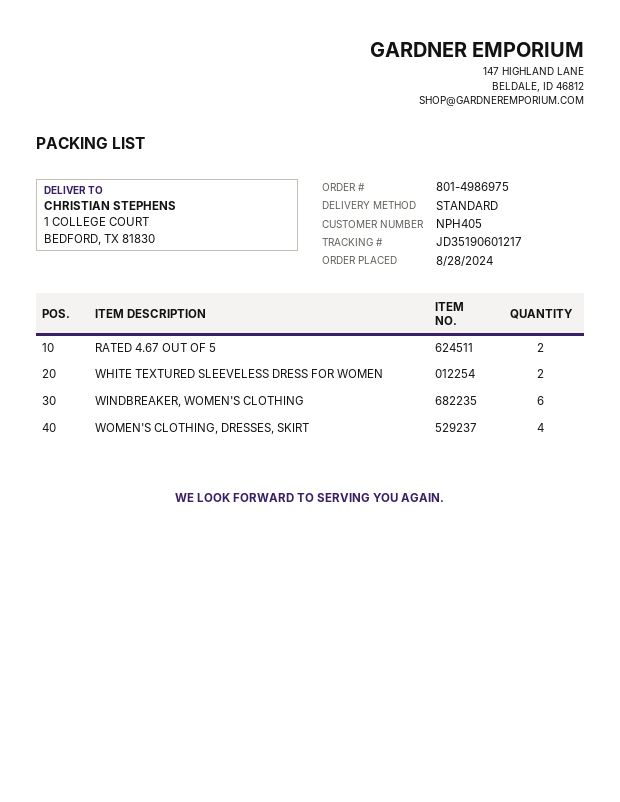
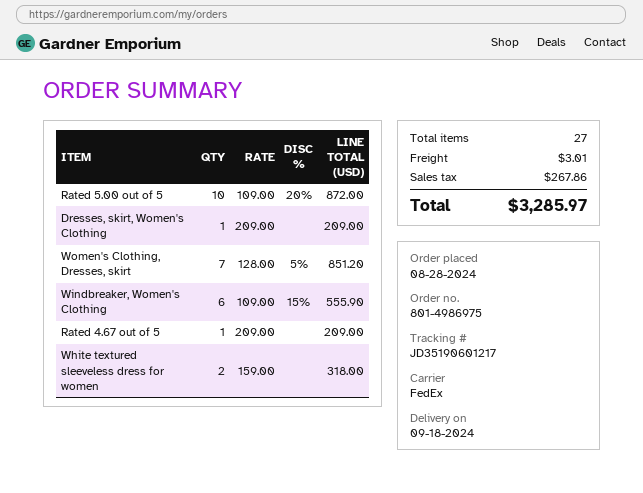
shipping method: standard -> FedEx
RATED 4.67 OUT OF 5: 2 -> 1
WOMEN'S CLOTHING, DRESSES, SKIRT: 4 -> 7
Rated 5.00 out of 5: none -> 10
Dresses, skirt, Women's Clothing: none -> 1

